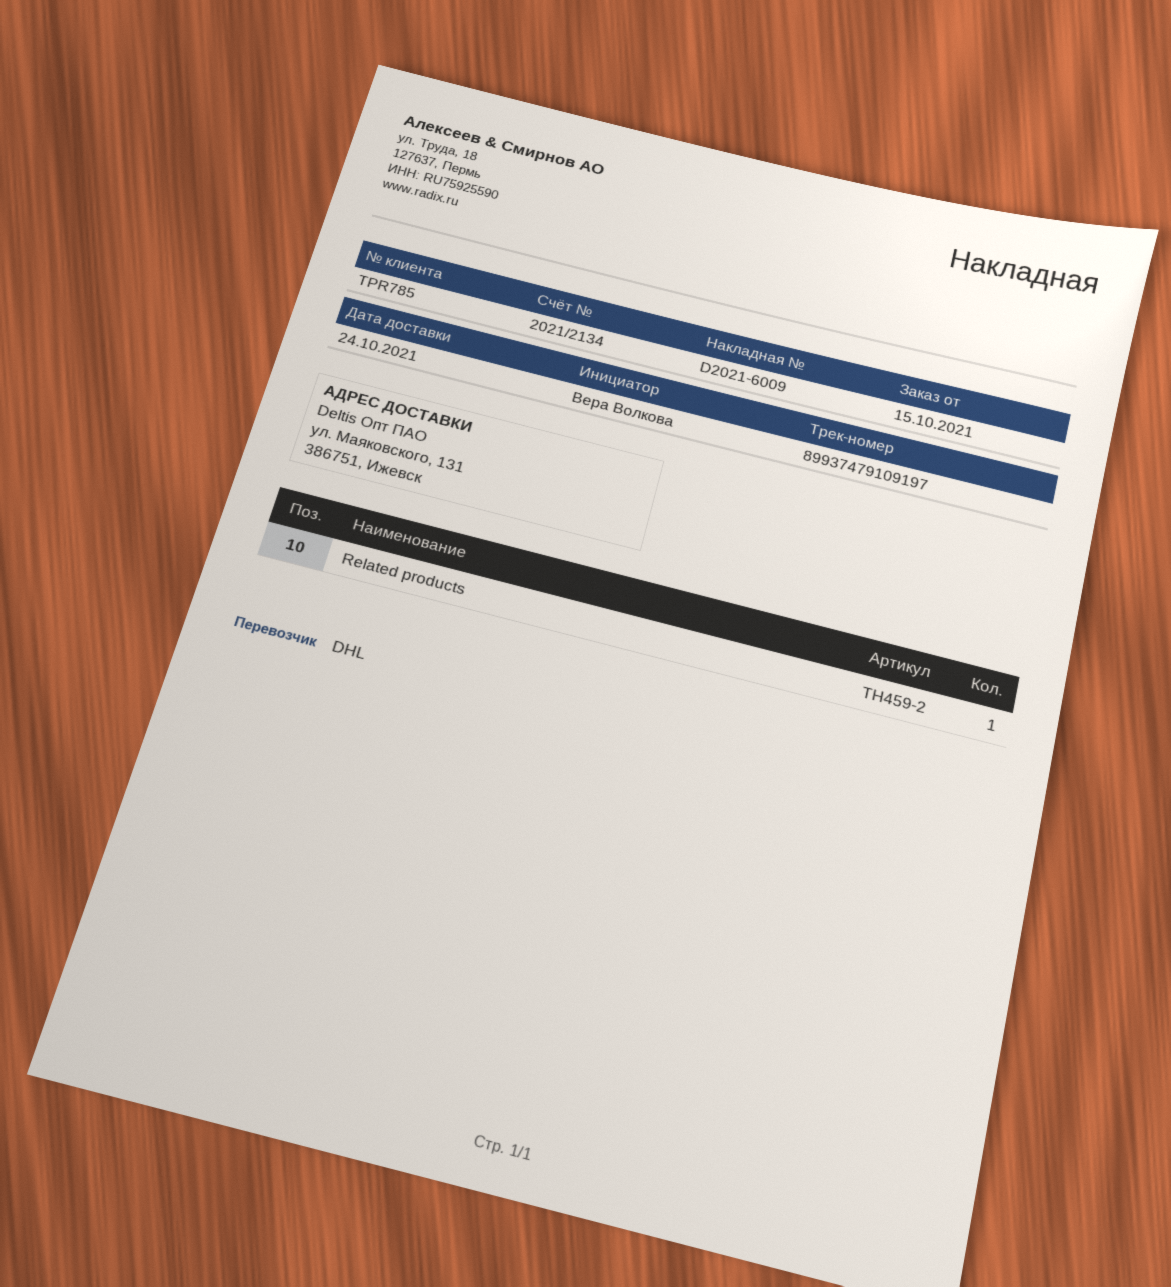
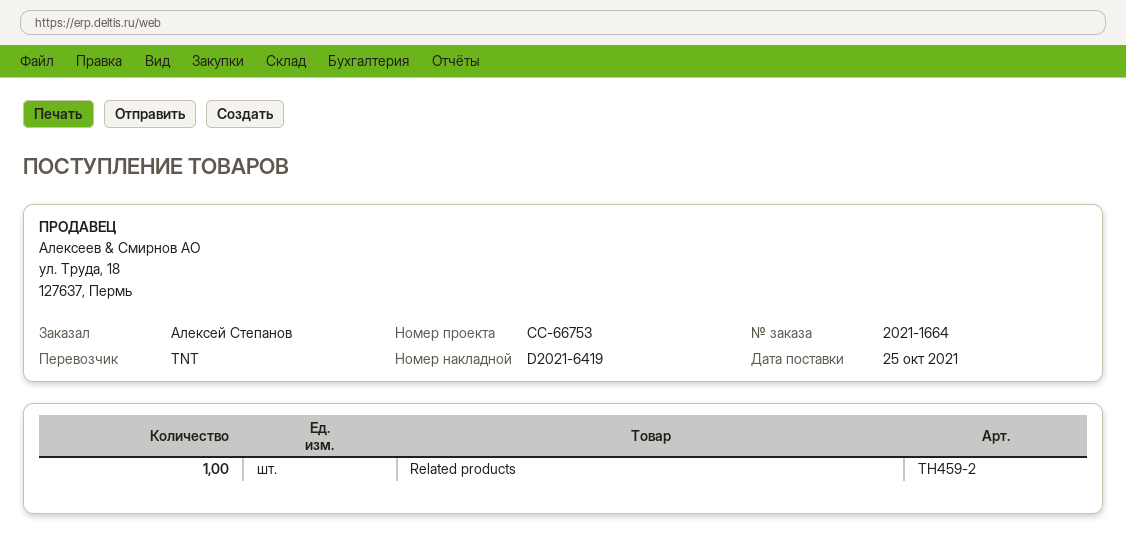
delivery note number: D2021-6009 -> D2021-6419
delivery date: 2021-10-24 -> 2021-10-25
ordered by: Вера Волкова -> Алексей Степанов
shipping method: DHL -> TNT

